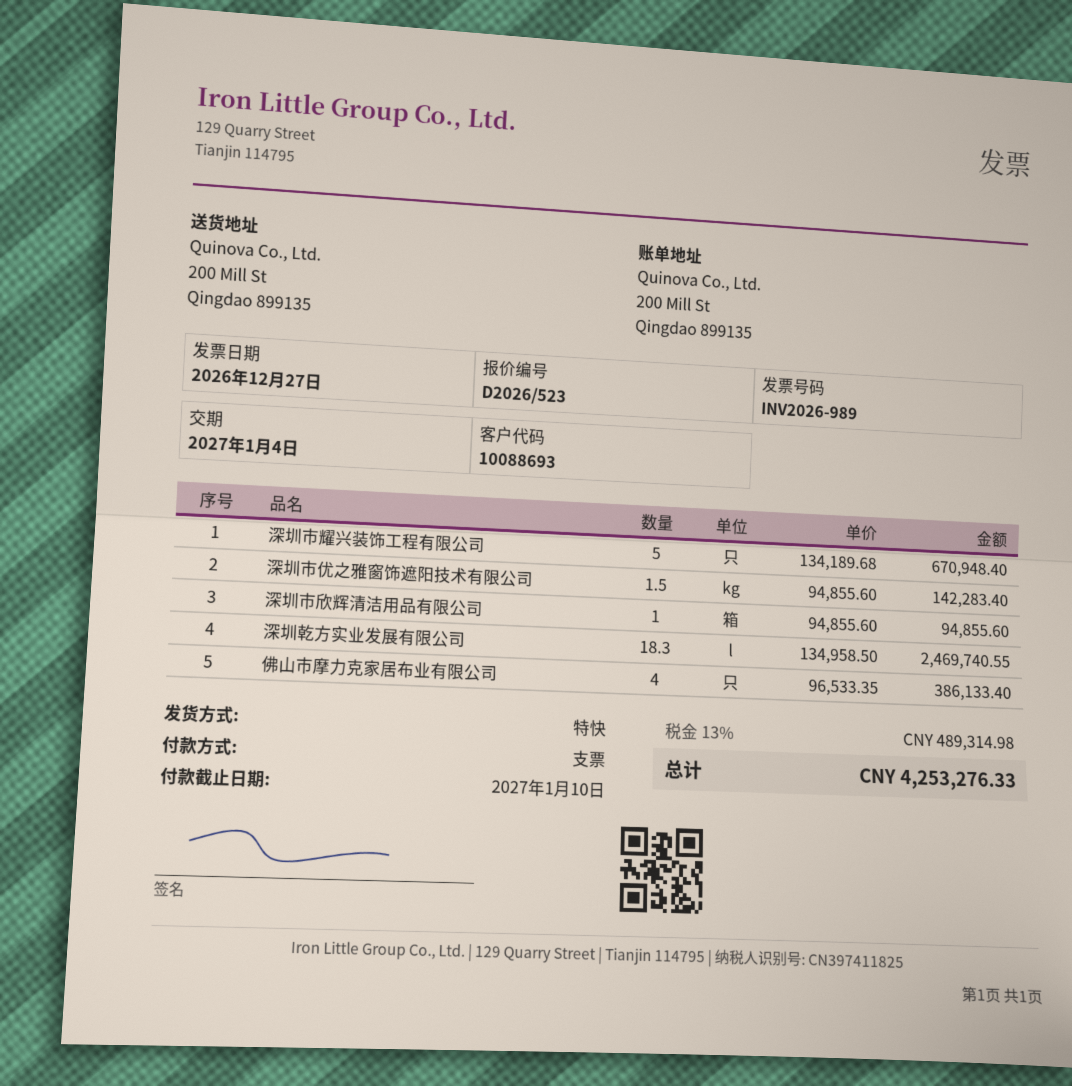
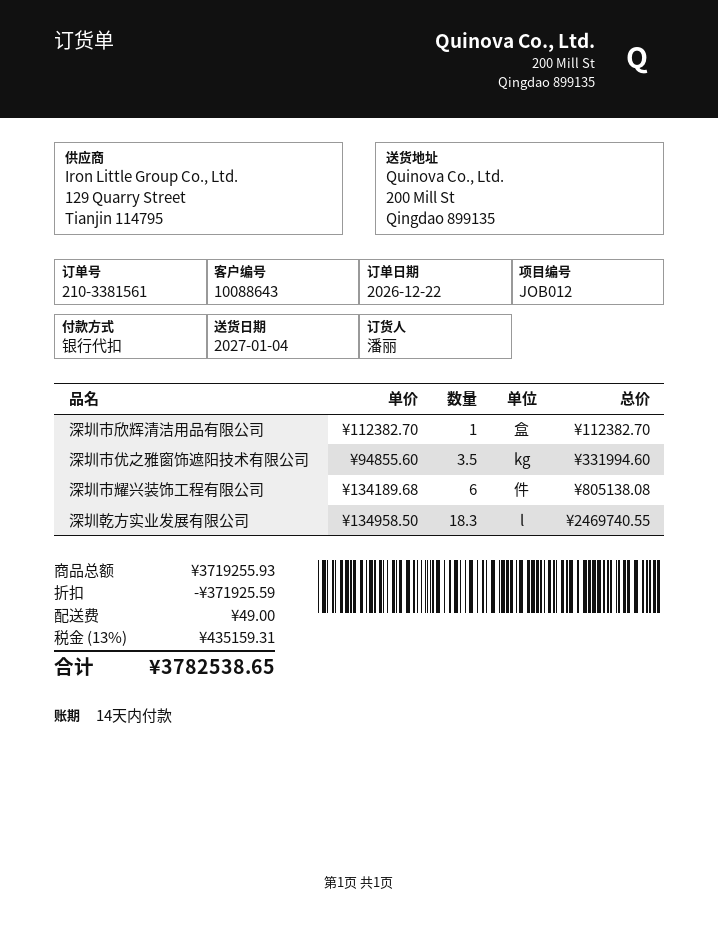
customer number: 10088693 -> 10088643
payment method: cheque -> direct debit
深圳市耀兴装饰工程有限公司: 5 x 134189.68 = 670948.40 -> 6 x 134189.68 = 805138.08
深圳市优之雅窗饰遮阳技术有限公司: 1.5 x 94855.60 = 142283.40 -> 3.5 x 94855.60 = 331994.60
深圳市欣辉清洁用品有限公司: 1 x 94855.60 = 94855.60 -> 1 x 112382.70 = 112382.70
佛山市摩力克家居布业有限公司: 4 x 96533.35 = 386133.40 -> none
discount: none -> 371925.59
shipping: none -> 49.00
tax: 13% = 489314.98 -> 13% = 435159.31
total: 4253276.33 -> 3782538.65

